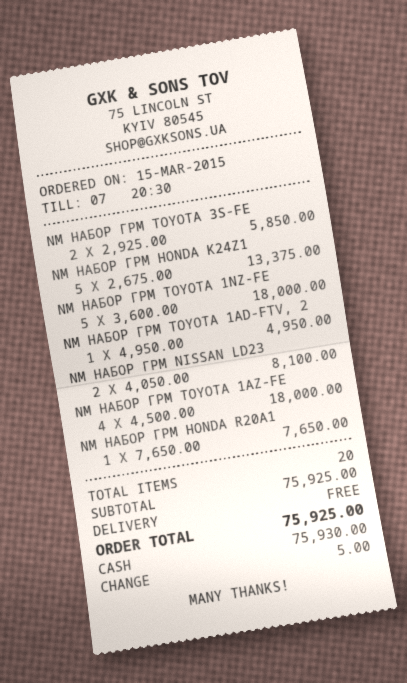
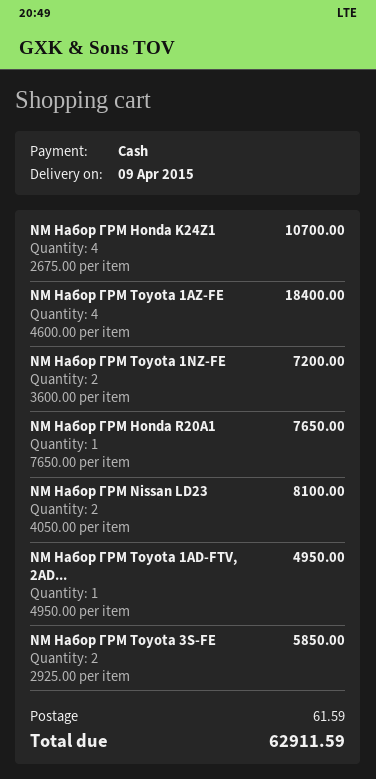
NM НАБОР ГРМ HONDA K24Z1: 5 x 2675.00 = 13375.00 -> 4 x 2675.00 = 10700.00
NM НАБОР ГРМ TOYOTA 1NZ-FE: 5 x 3600.00 = 18000.00 -> 2 x 3600.00 = 7200.00
NM НАБОР ГРМ TOYOTA 1AZ-FE: 4 x 4500.00 = 18000.00 -> 4 x 4600.00 = 18400.00
shipping: 0.00 -> 61.59
total: 75925.00 -> 62911.59

